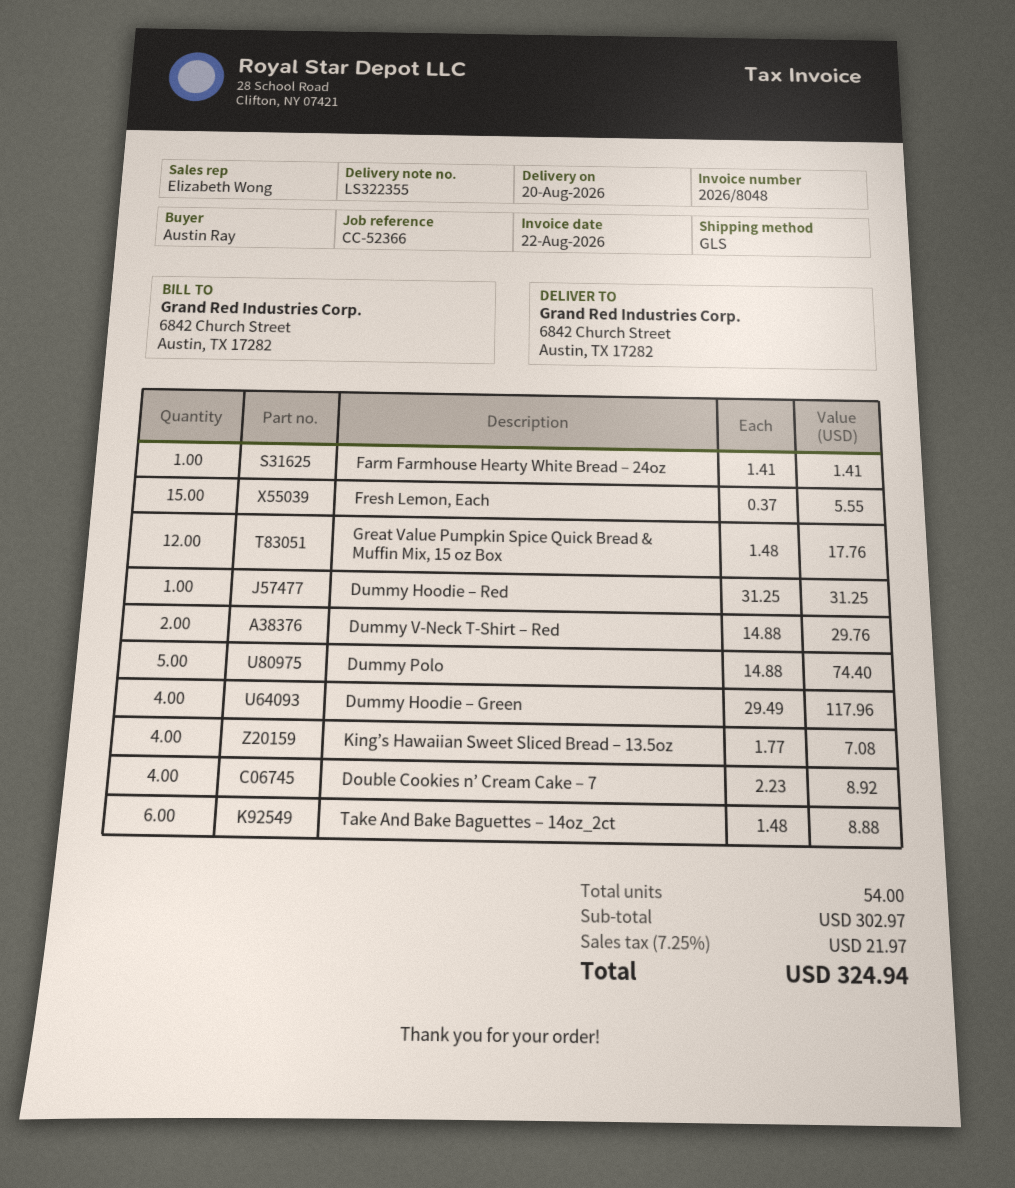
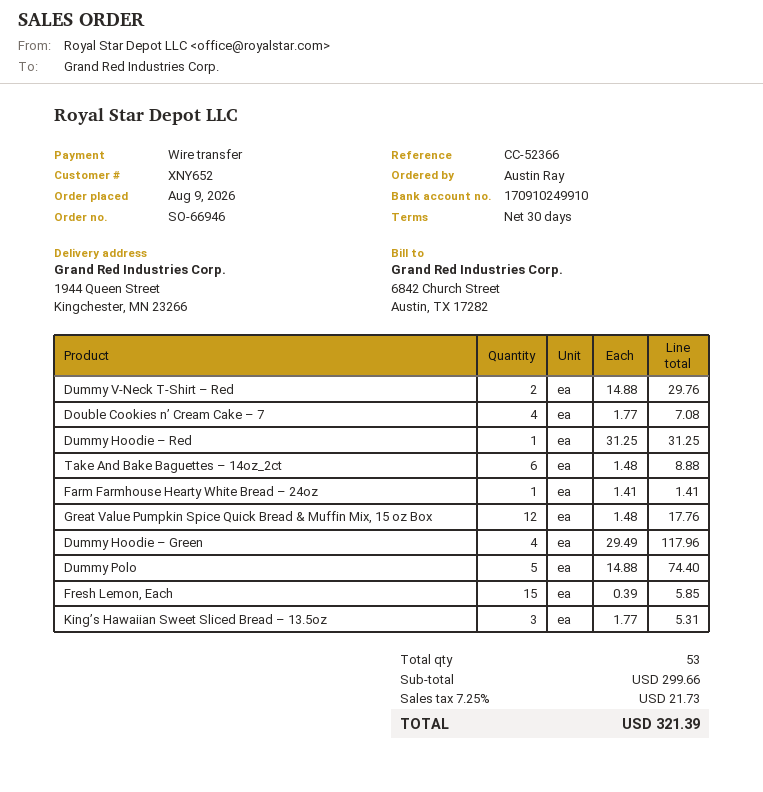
ship to: 6842 Church Street, Austin, TX 17282 -> 1944 Queen Street, Kingchester, MN 23266
Fresh Lemon, Each: 15 x 0.37 = 5.55 -> 15 x 0.39 = 5.85
King’s Hawaiian Sweet Sliced Bread – 13.5oz: 4 x 1.77 = 7.08 -> 3 x 1.77 = 5.31
Double Cookies n’ Cream Cake – 7: 4 x 2.23 = 8.92 -> 4 x 1.77 = 7.08
total quantity: 54 -> 53
subtotal: 302.97 -> 299.66
tax: 7.25% = 21.97 -> 7.25% = 21.73
total: 324.94 -> 321.39

